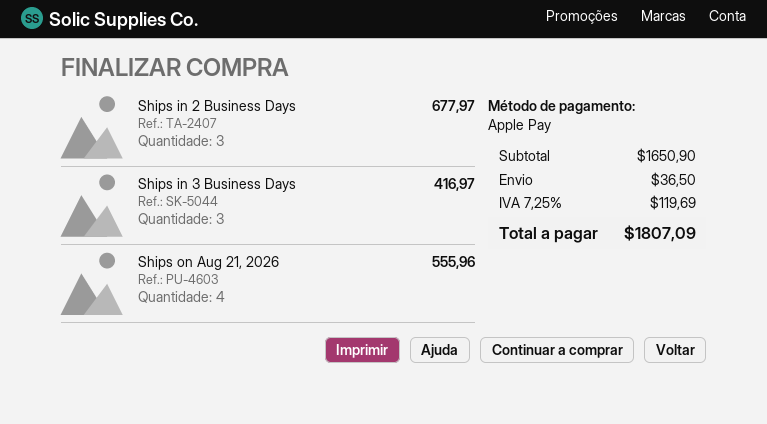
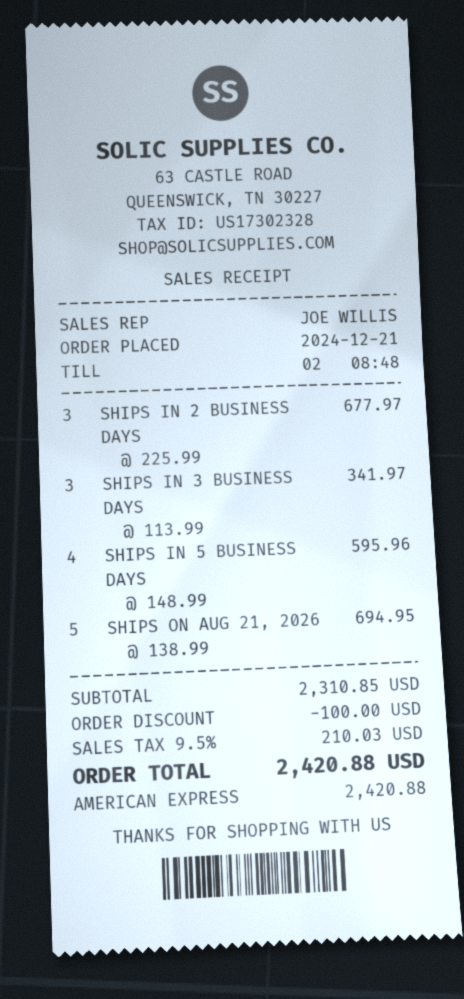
payment method: Apple Pay -> American Express
Ships in 3 Business Days: 3 for 416.97 -> 3 for 341.97
Ships on Aug 21, 2026: 4 for 555.96 -> 5 for 694.95
SHIPS IN 5 BUSINESS DAYS: none -> 4 for 595.96
subtotal: 1650.90 -> 2310.85
discount: none -> 100.00
shipping: 36.50 -> none
tax: 7.25% = 119.69 -> 9.5% = 210.03
total: 1807.09 -> 2420.88

